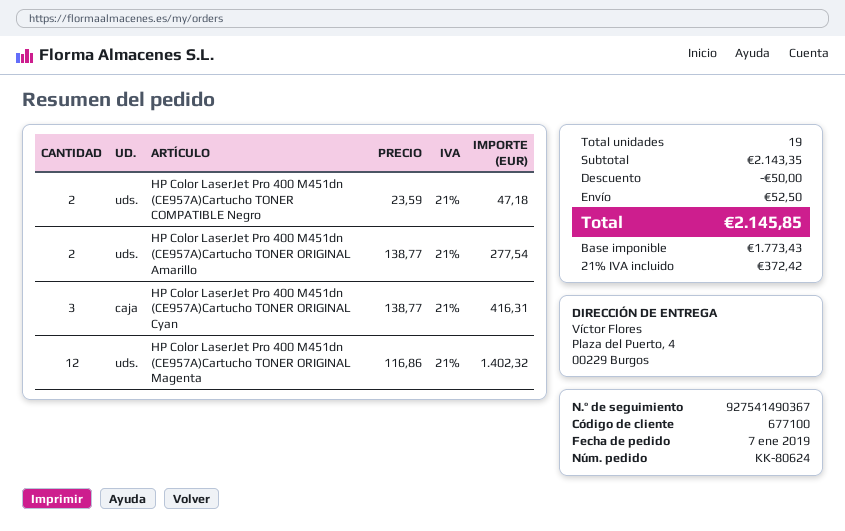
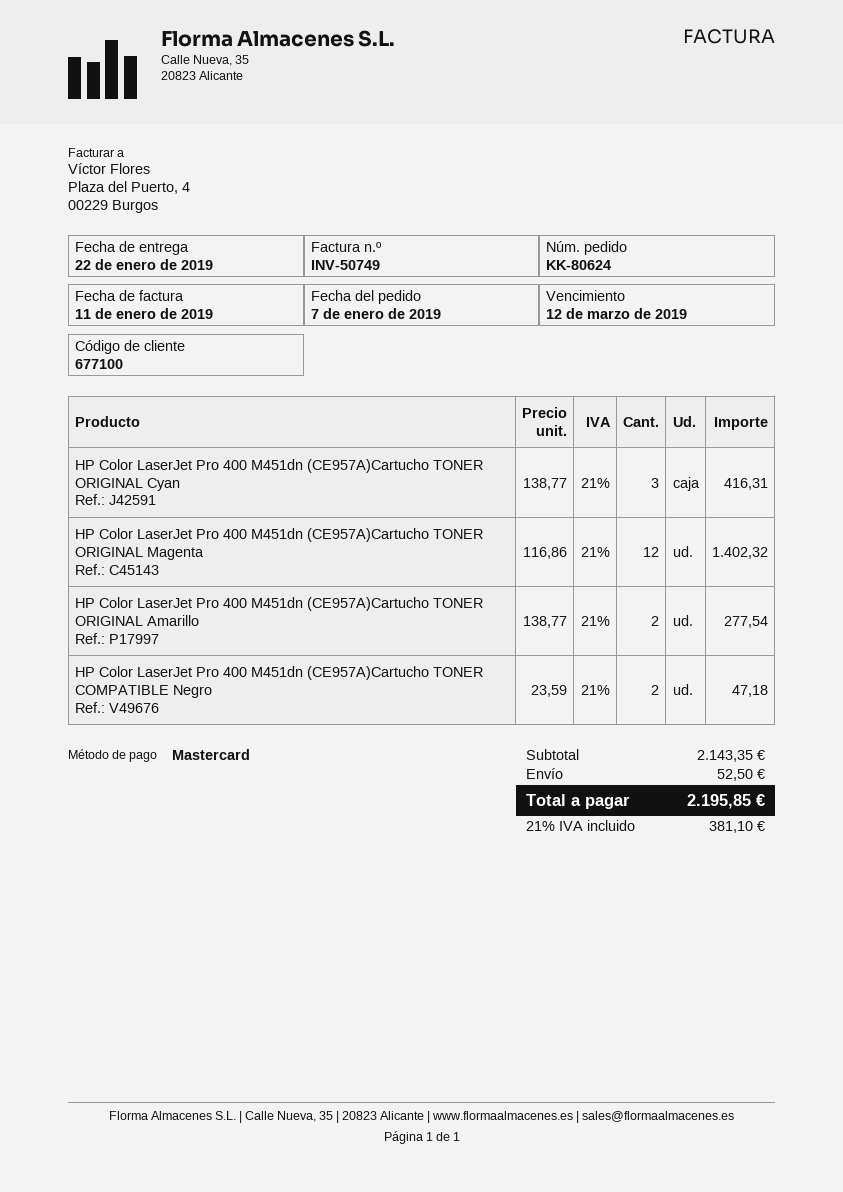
discount: 50.00 -> none
tax: 21% = 372.42 -> 21% = 381.10
total: 2145.85 -> 2195.85

